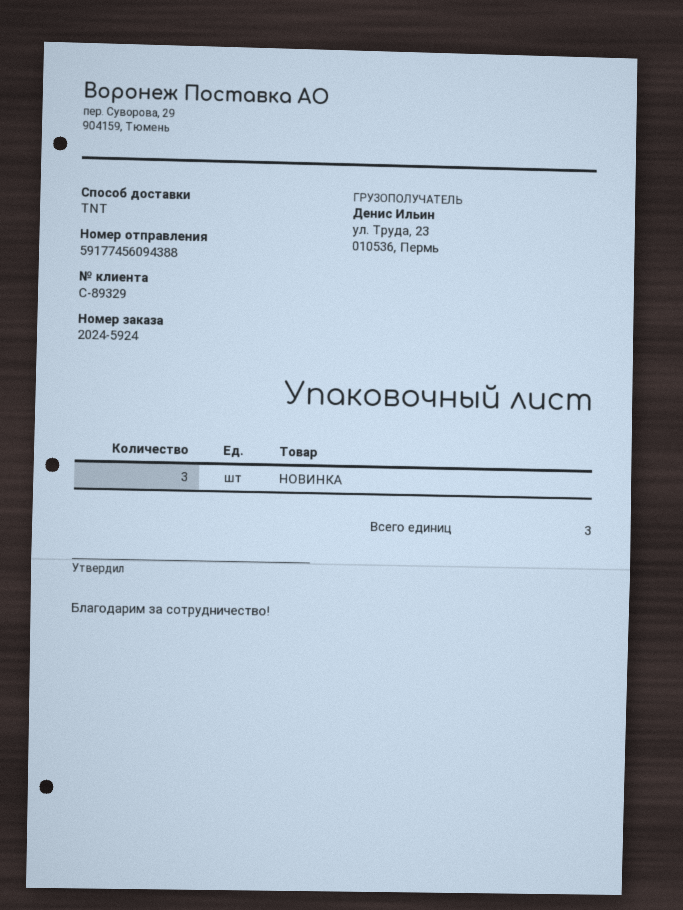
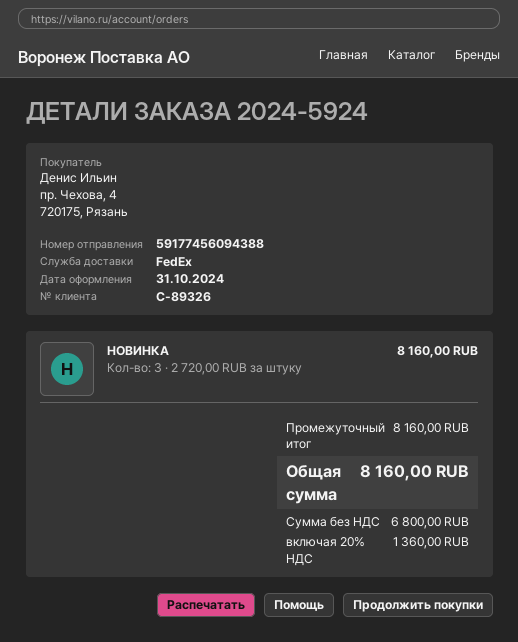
customer number: C-89329 -> C-89326
shipping method: TNT -> FedEx

